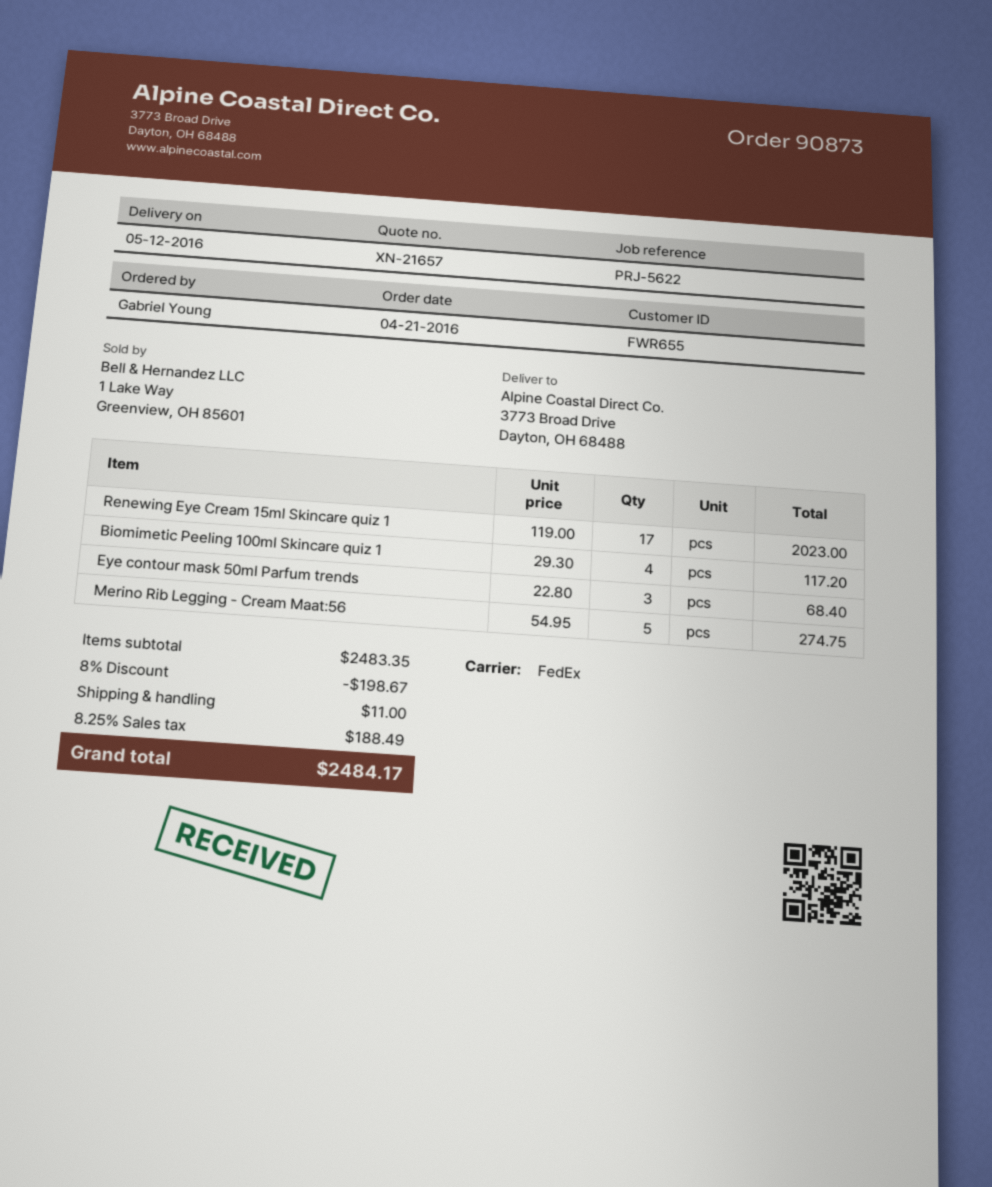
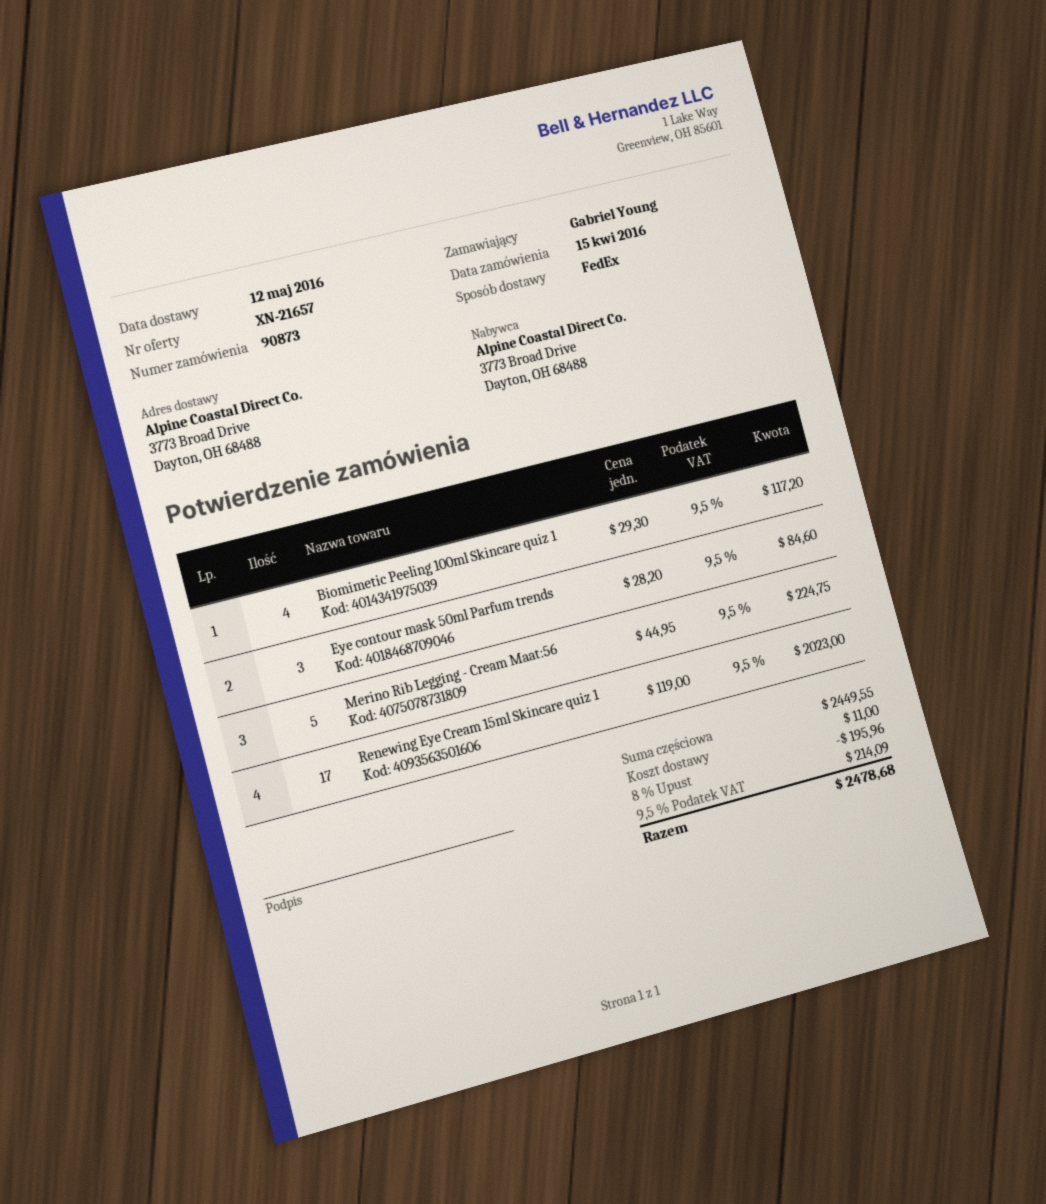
order date: 2016-04-21 -> 2016-04-15
Eye contour mask 50ml Parfum trends: 3 x 22.80 = 68.40 -> 3 x 28.20 = 84.60
Merino Rib Legging - Cream Maat:56: 5 x 54.95 = 274.75 -> 5 x 44.95 = 224.75
subtotal: 2483.35 -> 2449.55
discount: 8% = 198.67 -> 8% = 195.96
tax: 8.25% = 188.49 -> 9.5% = 214.09
total: 2484.17 -> 2478.68

